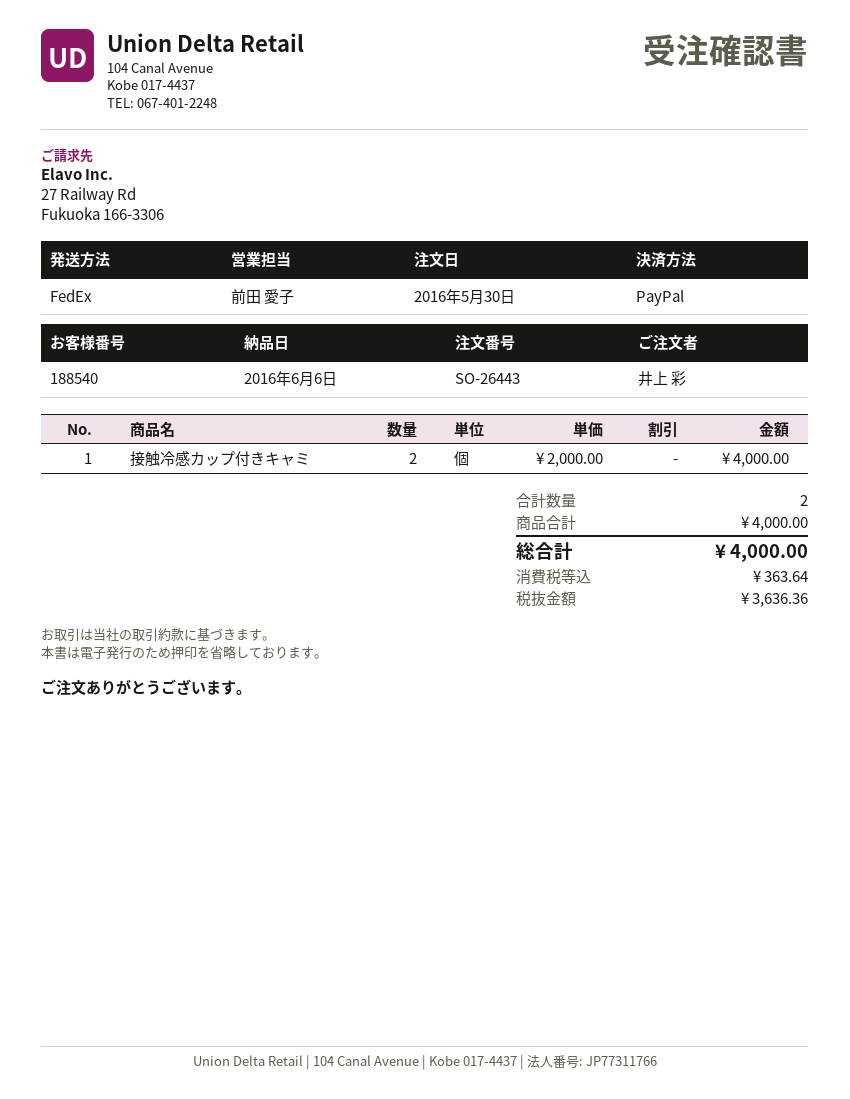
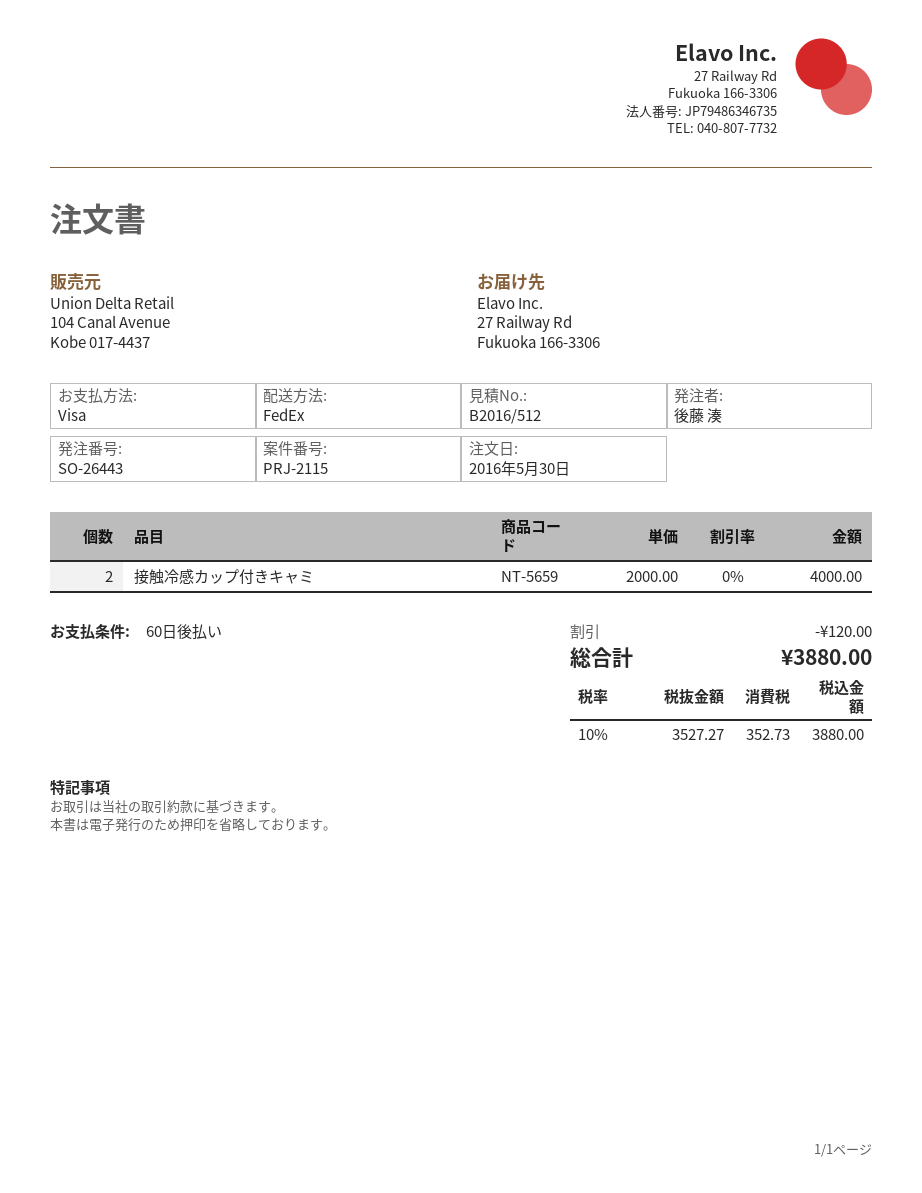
ordered by: 井上 彩 -> 後藤 湊
payment method: PayPal -> Visa
discount: none -> 120.00
net: 3636.36 -> 3527.27
tax: 363.64 -> 352.73
total: 4000.00 -> 3880.00

